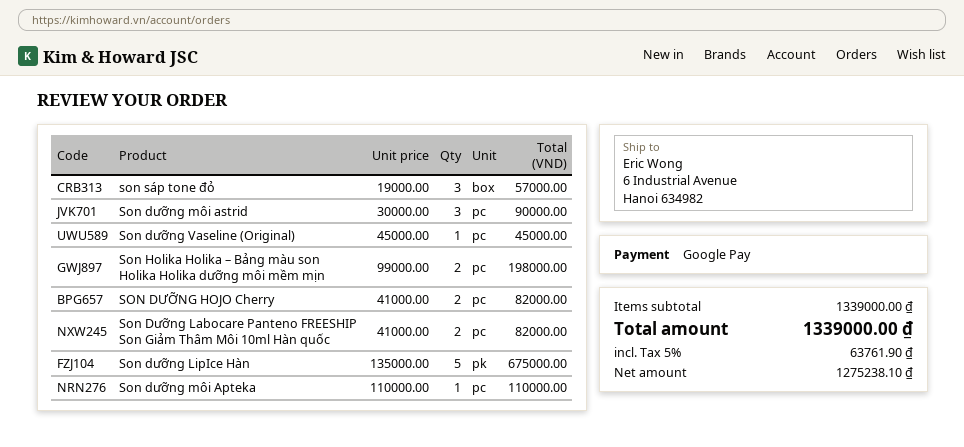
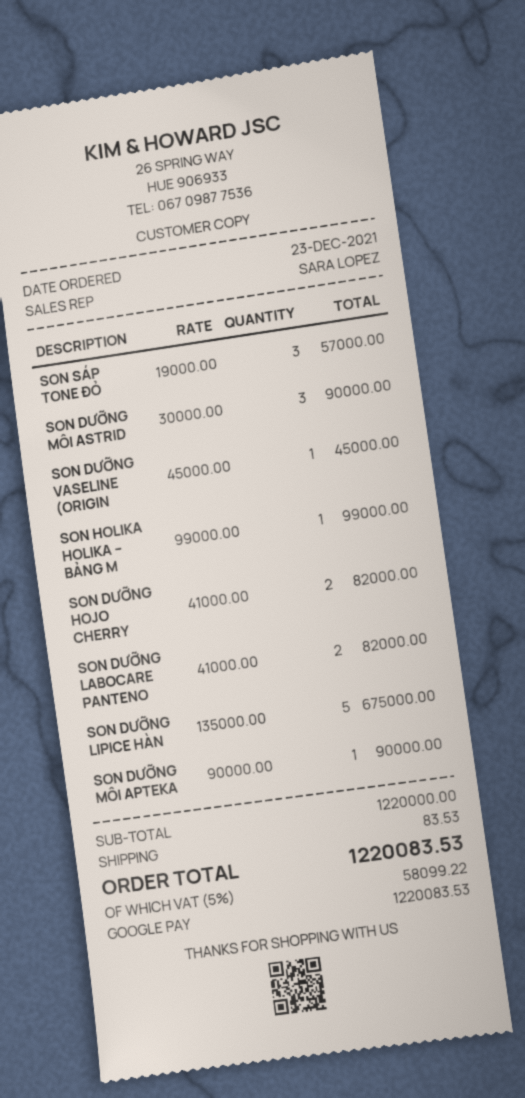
Son Holika Holika – Bảng màu son Holika Holika dưỡng môi mềm mịn: 2 x 99000.00 = 198000.00 -> 1 x 99000.00 = 99000.00
Son dưỡng môi Apteka: 1 x 110000.00 = 110000.00 -> 1 x 90000.00 = 90000.00
subtotal: 1339000.00 -> 1220000.00
shipping: none -> 83.53
tax: 5% = 63761.90 -> 5% = 58099.22
total: 1339000.00 -> 1220083.53

